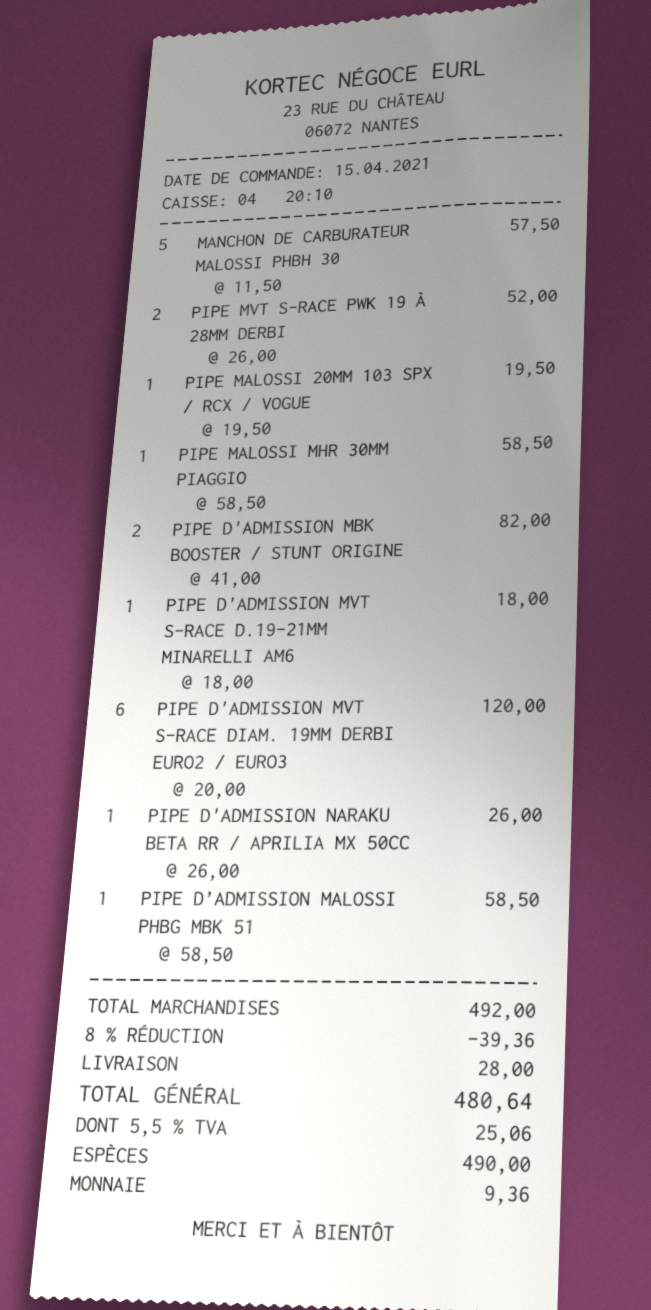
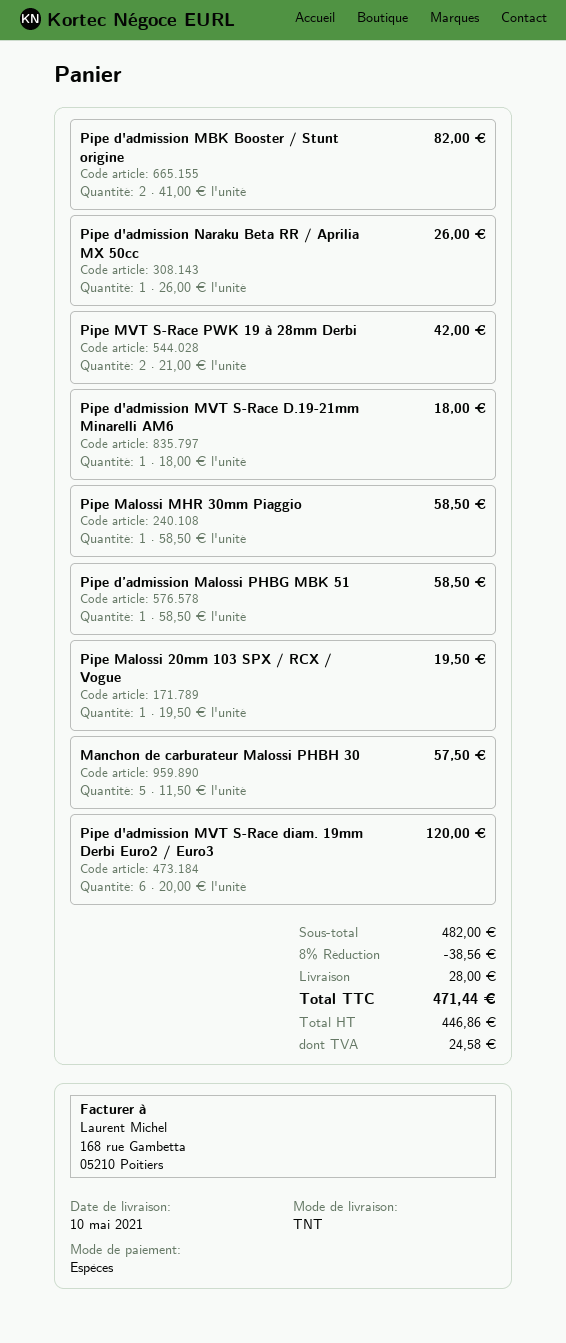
PIPE MVT S-RACE PWK 19 À 28MM DERBI: 2 x 26.00 = 52.00 -> 2 x 21.00 = 42.00
subtotal: 492.00 -> 482.00
discount: 8% = 39.36 -> 8% = 38.56
tax: 25.06 -> 24.58
total: 480.64 -> 471.44

